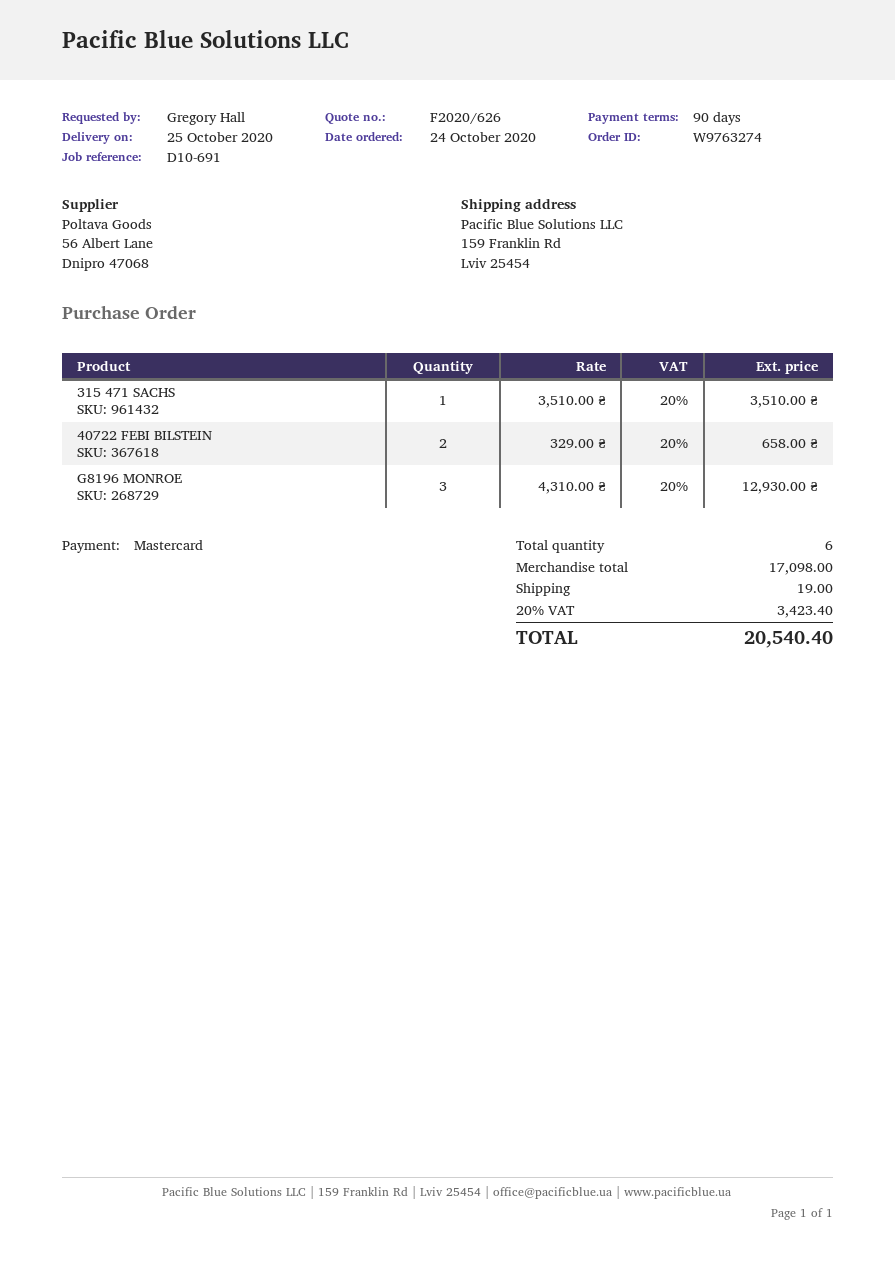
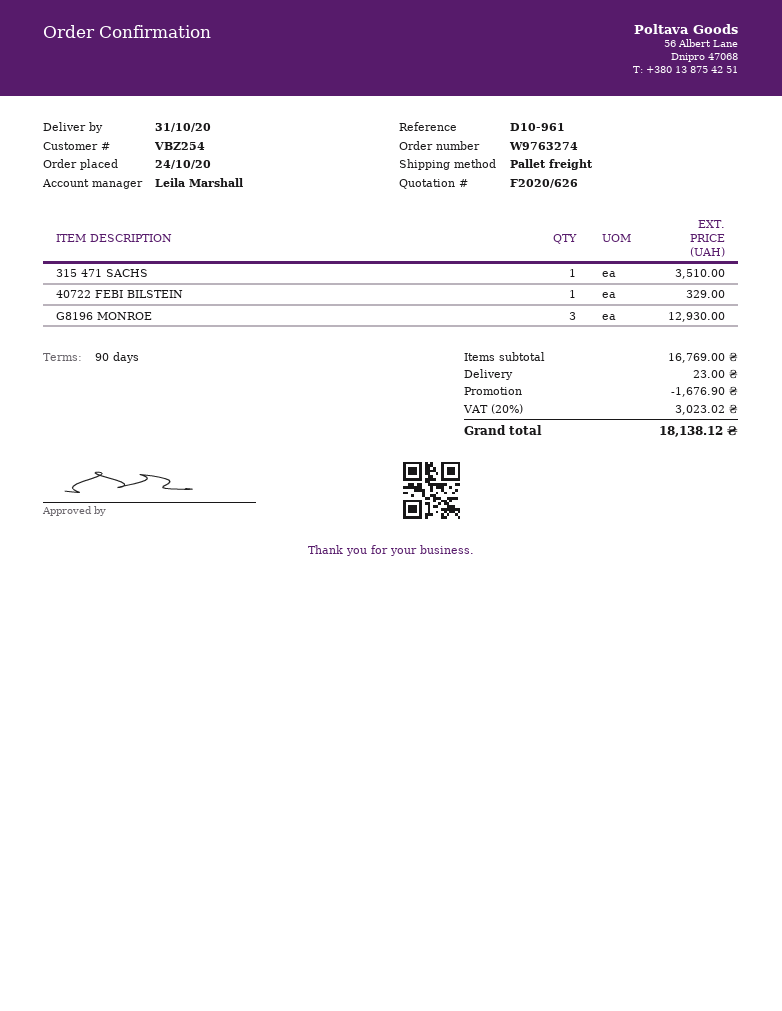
delivery date: 2020-10-25 -> 2020-10-31
reference: D10-691 -> D10-961
40722 FEBI BILSTEIN: 2 for 658.00 -> 1 for 329.00
subtotal: 17098.00 -> 16769.00
discount: none -> 1676.90
shipping: 19.00 -> 23.00
tax: 20% = 3423.40 -> 20% = 3023.02
total: 20540.40 -> 18138.12

